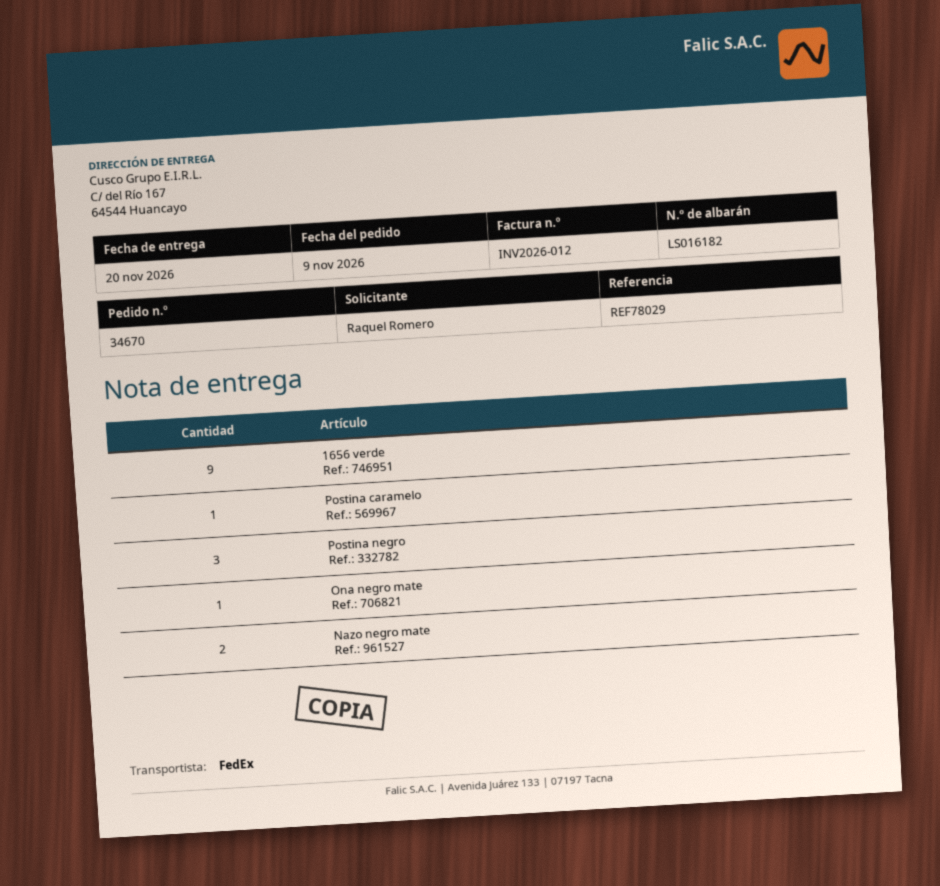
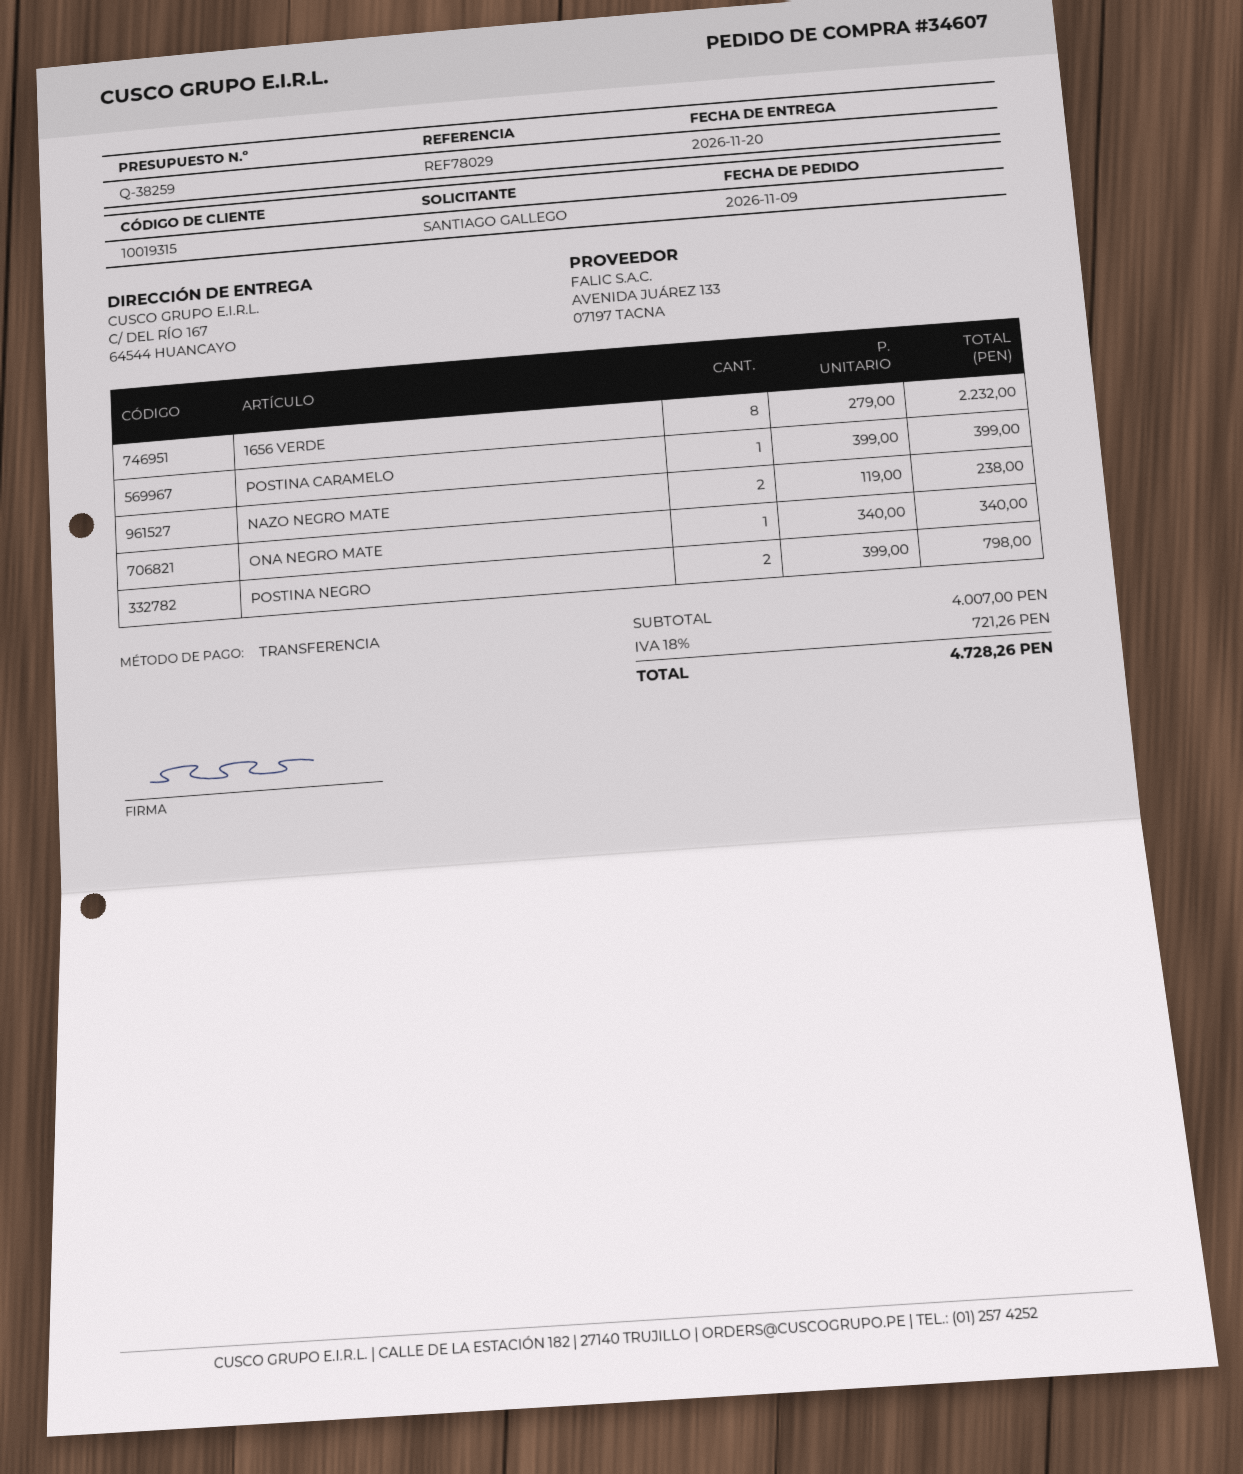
order number: 34670 -> 34607
ordered by: Raquel Romero -> SANTIAGO GALLEGO
1656 verde: 9 -> 8
Postina negro: 3 -> 2

